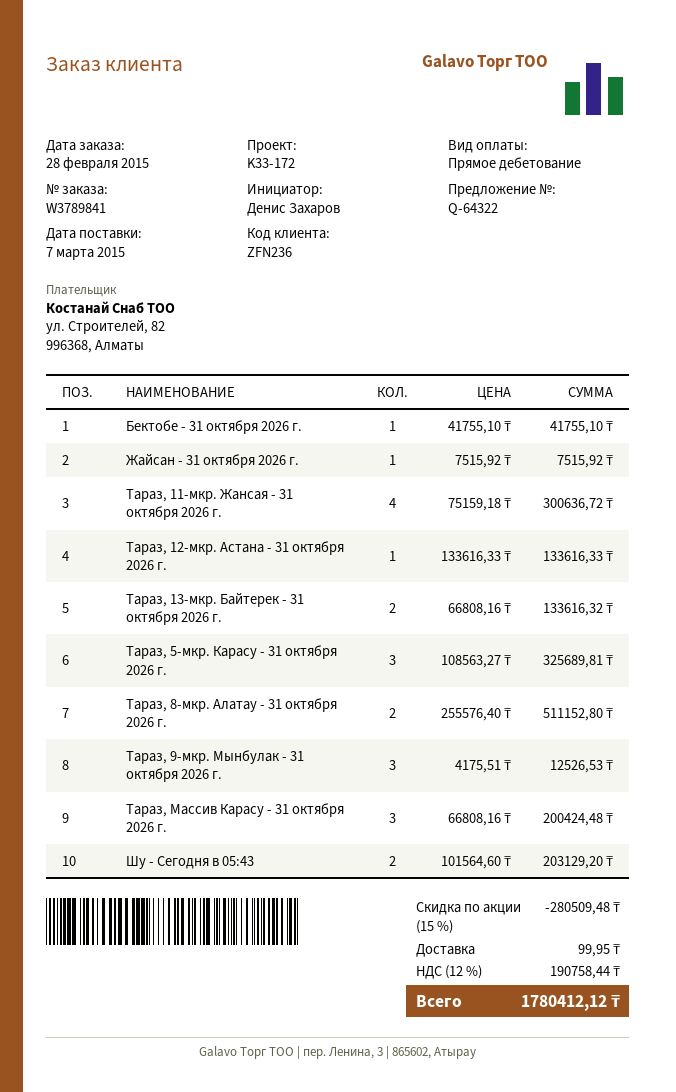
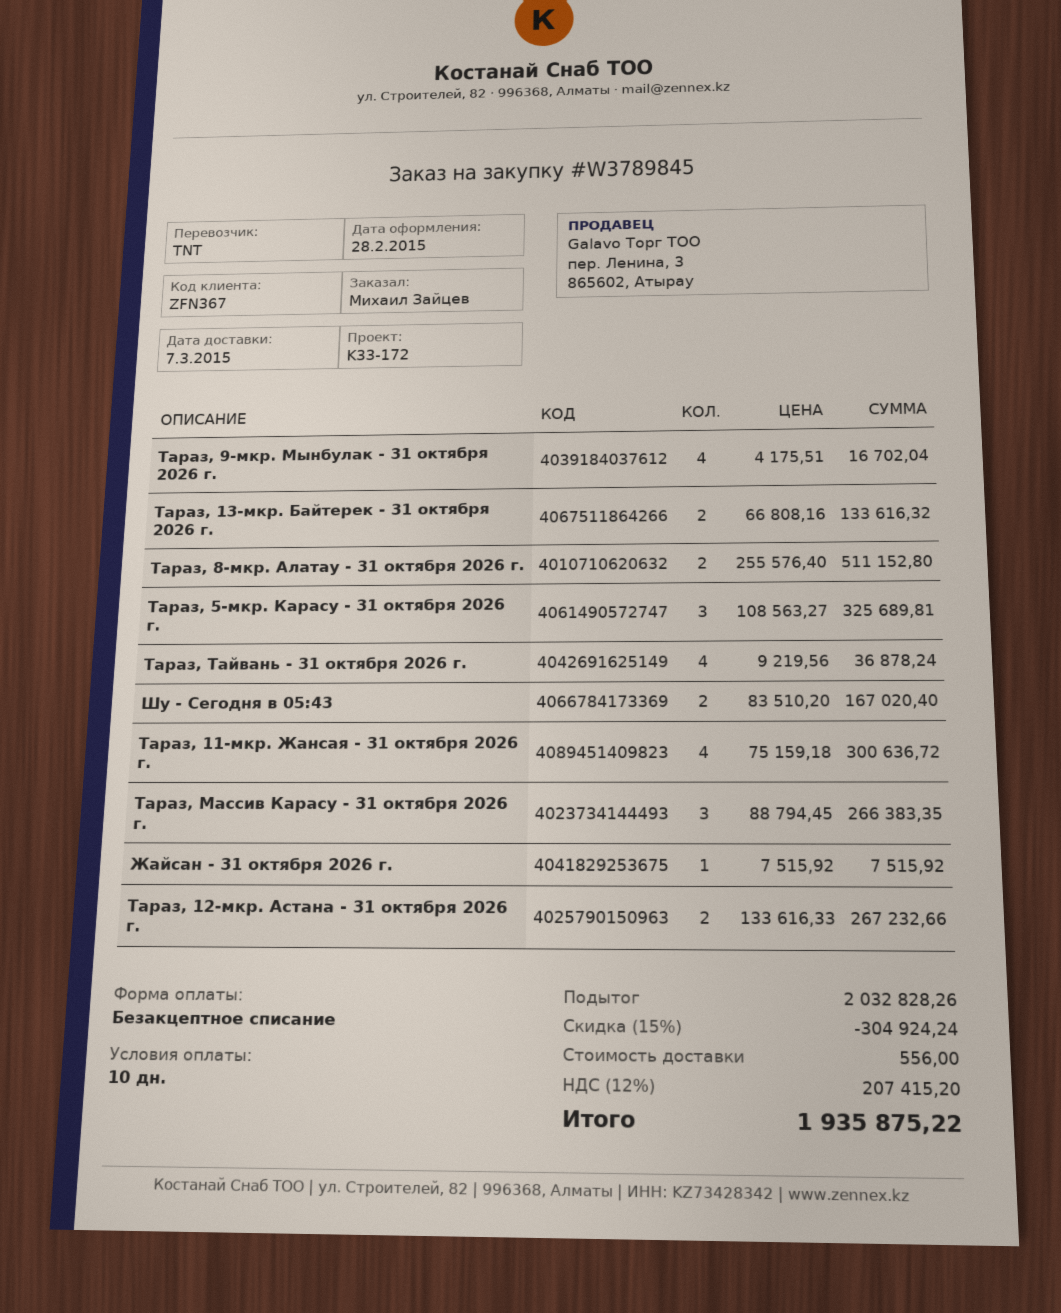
order number: W3789841 -> W3789845
customer number: ZFN236 -> ZFN367
ordered by: Денис Захаров -> Михаил Зайцев
Бектобе - 31 октября 2026 г.: 1 x 41755.10 = 41755.10 -> none
Тараз, 12-мкр. Астана - 31 октября 2026 г.: 1 x 133616.33 = 133616.33 -> 2 x 133616.33 = 267232.66
Тараз, 9-мкр. Мынбулак - 31 октября 2026 г.: 3 x 4175.51 = 12526.53 -> 4 x 4175.51 = 16702.04
Тараз, Массив Карасу - 31 октября 2026 г.: 3 x 66808.16 = 200424.48 -> 3 x 88794.45 = 266383.35
Шу - Сегодня в 05:43: 2 x 101564.60 = 203129.20 -> 2 x 83510.20 = 167020.40
Тараз, Тайвань - 31 октября 2026 г.: none -> 4 x 9219.56 = 36878.24
discount: 15% = 280509.48 -> 15% = 304924.24
shipping: 99.95 -> 556.00
tax: 12% = 190758.44 -> 12% = 207415.20
total: 1780412.12 -> 1935875.22

